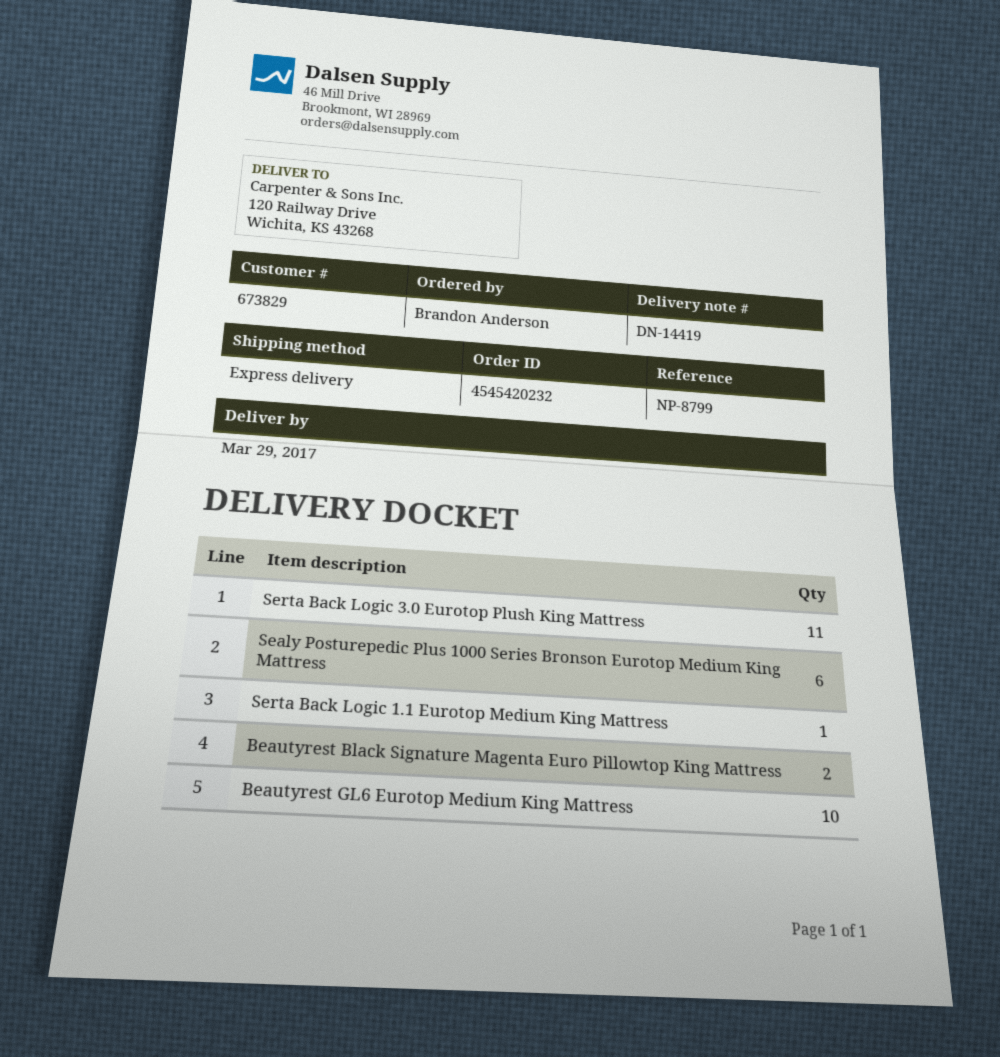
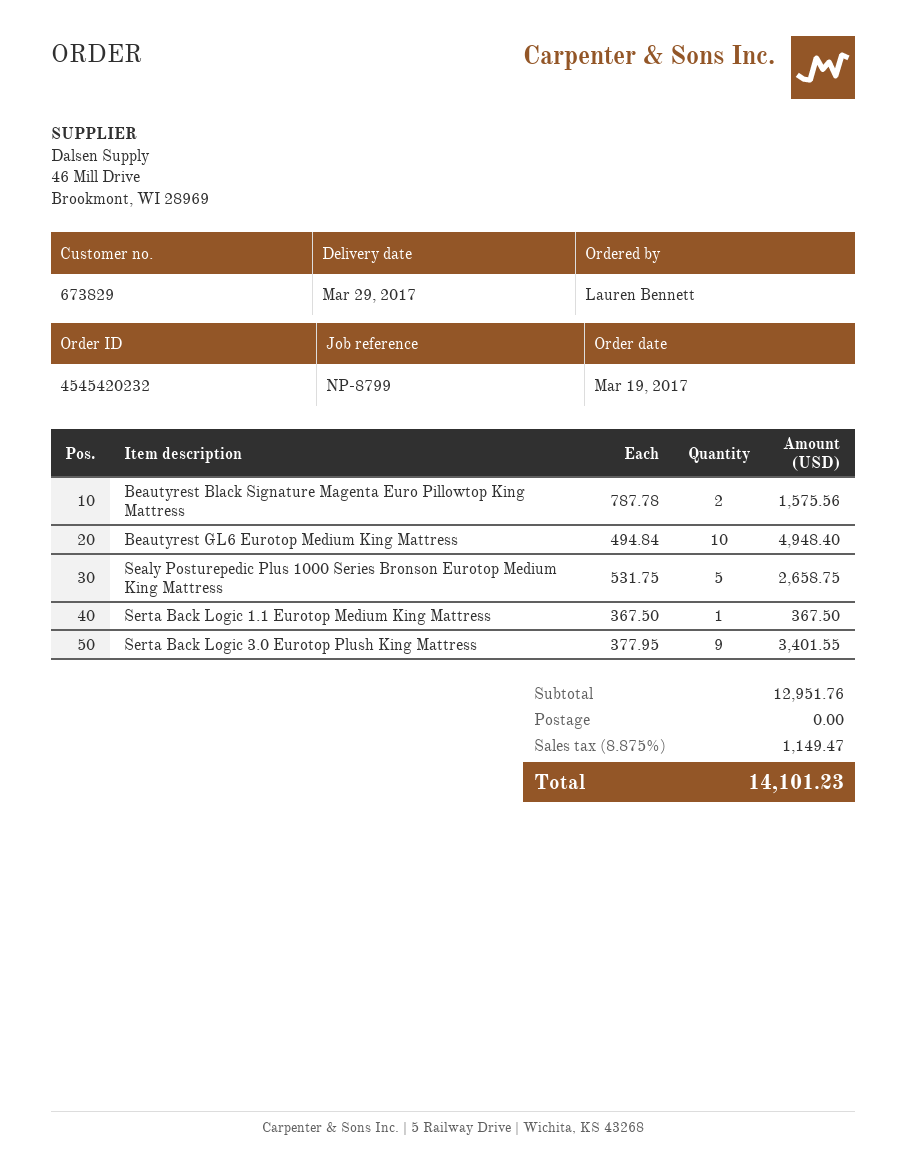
ordered by: Brandon Anderson -> Lauren Bennett
Serta Back Logic 3.0 Eurotop Plush King Mattress: 11 -> 9
Sealy Posturepedic Plus 1000 Series Bronson Eurotop Medium King Mattress: 6 -> 5

